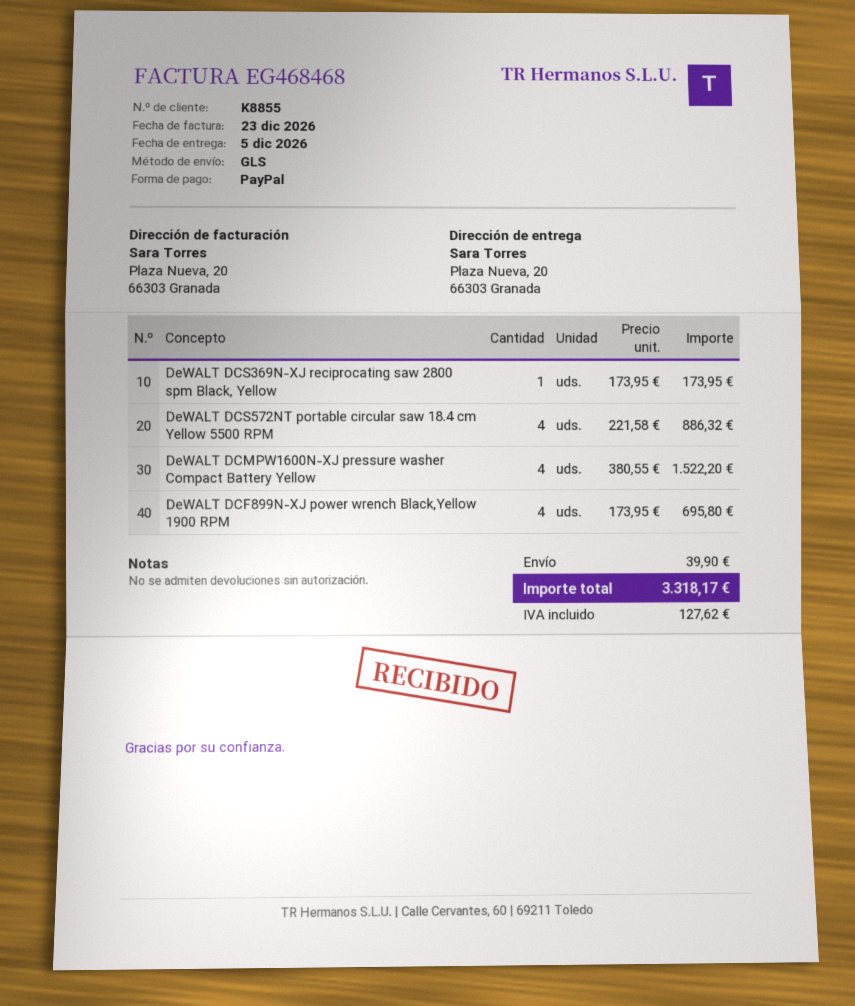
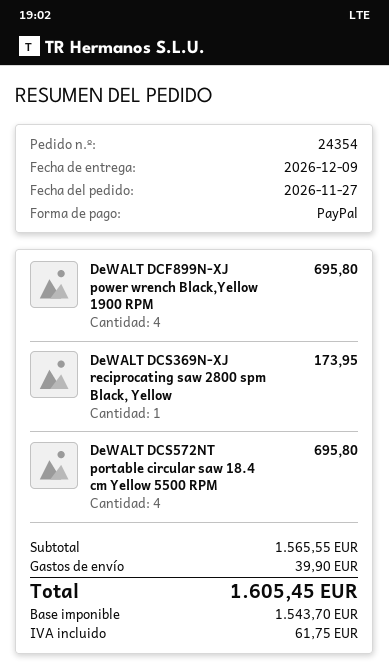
delivery date: 2026-12-05 -> 2026-12-09
DeWALT DCS572NT portable circular saw 18.4 cm Yellow 5500 RPM: 4 for 886.32 -> 4 for 695.80
DeWALT DCMPW1600N-XJ pressure washer Compact Battery Yellow: 4 for 1522.20 -> none
tax: 127.62 -> 61.75
total: 3318.17 -> 1605.45

